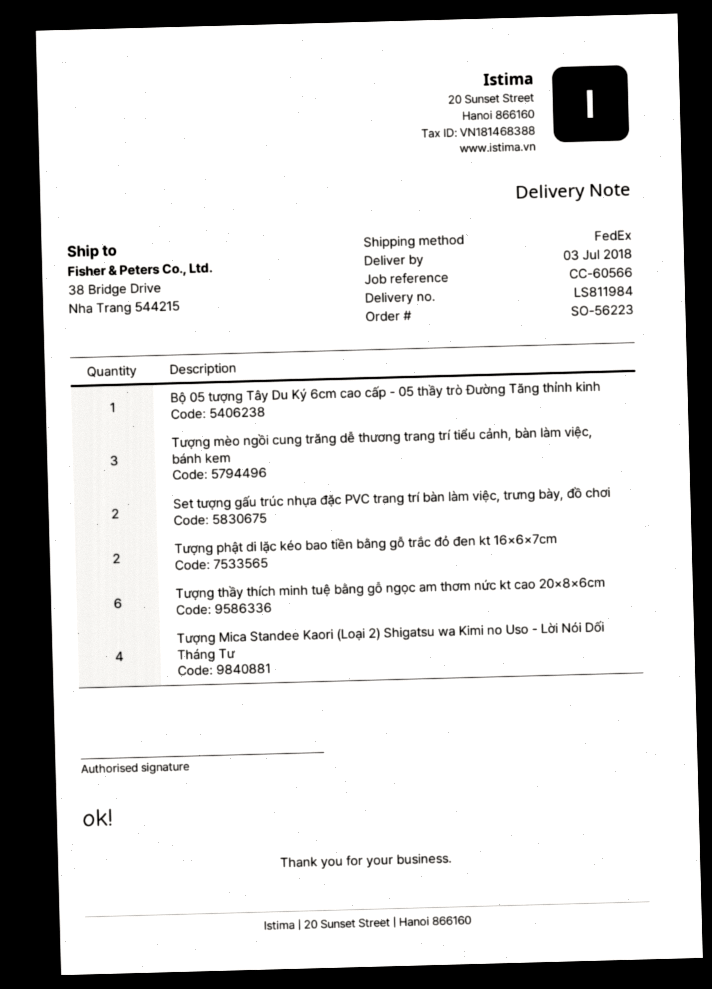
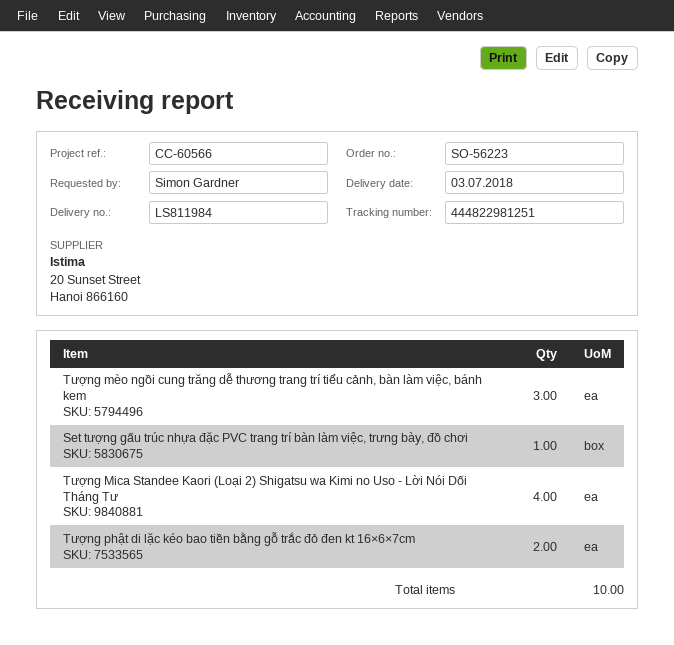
Bộ 05 tượng Tây Du Ký 6cm cao cấp - 05 thầy trò Đường Tăng thỉnh kinh: 1 -> none
Set tượng gấu trúc nhựa đặc PVC trang trí bàn làm việc, trưng bày, đồ chơi: 2 -> 1
Tượng thầy thích minh tuệ bằng gỗ ngọc am thơm nức kt cao 20×8×6cm: 6 -> none

